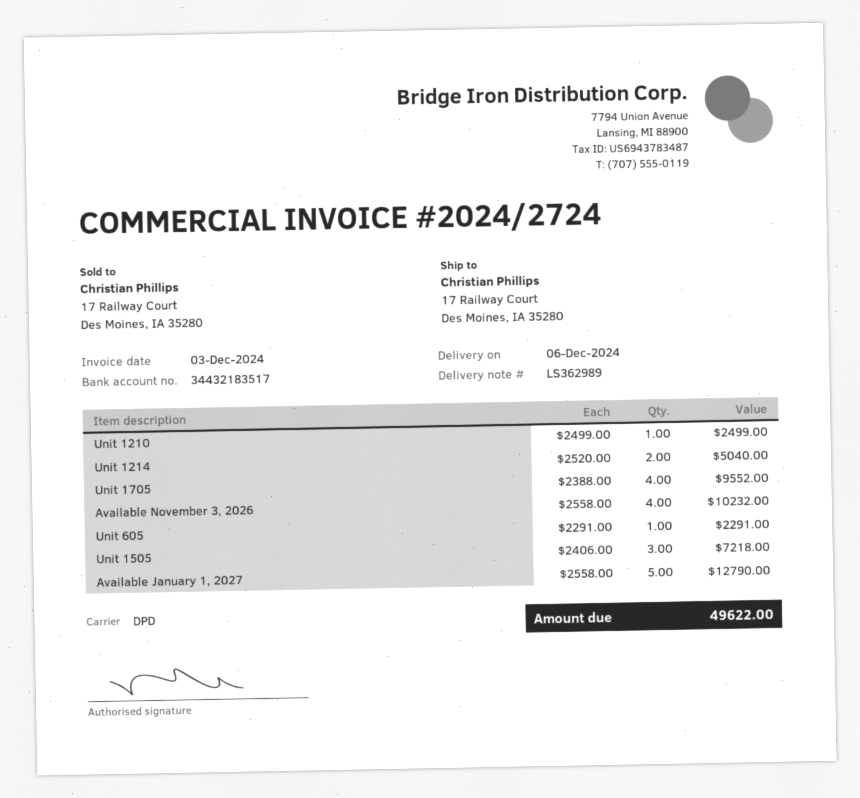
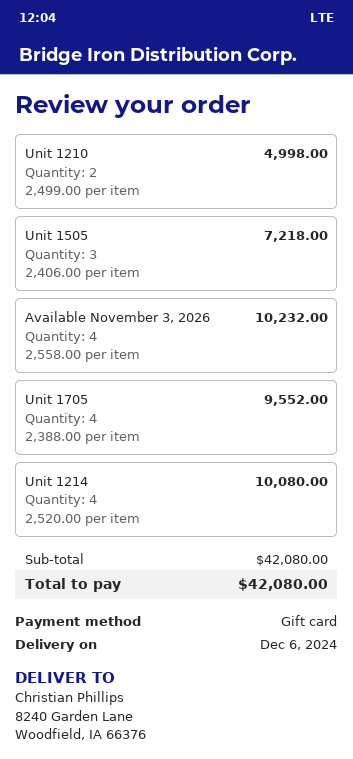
ship to: 17 Railway Court, Des Moines, IA 35280 -> 8240 Garden Lane, Woodfield, IA 66376
Unit 1210: 1 x 2499.00 = 2499.00 -> 2 x 2499.00 = 4998.00
Unit 1214: 2 x 2520.00 = 5040.00 -> 4 x 2520.00 = 10080.00
Unit 605: 1 x 2291.00 = 2291.00 -> none
Available January 1, 2027: 5 x 2558.00 = 12790.00 -> none
total: 49622.00 -> 42080.00

